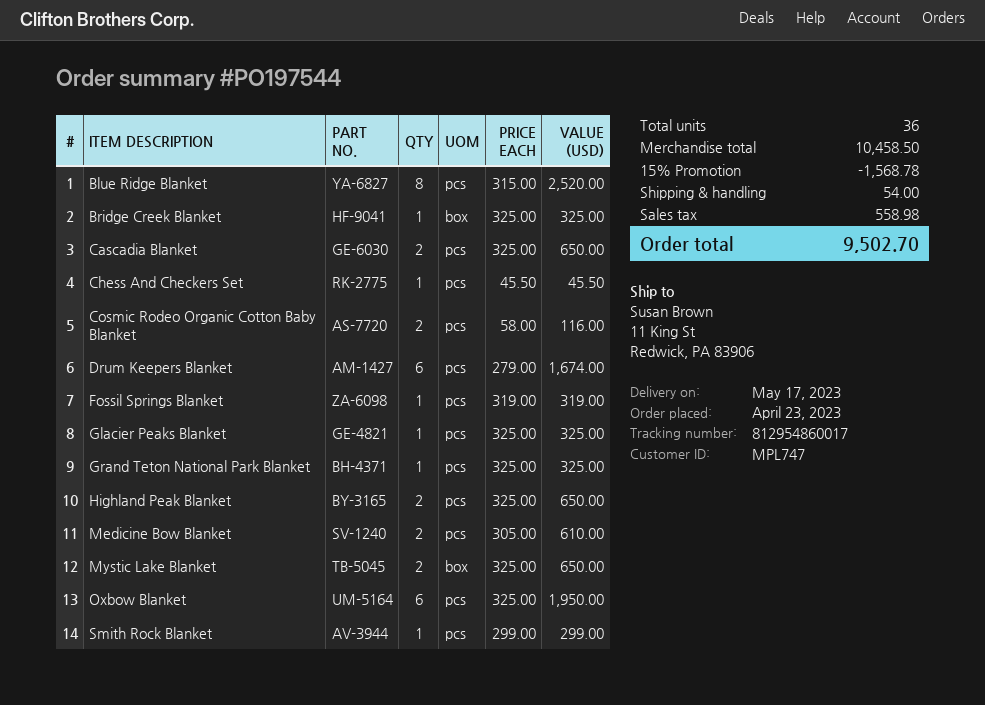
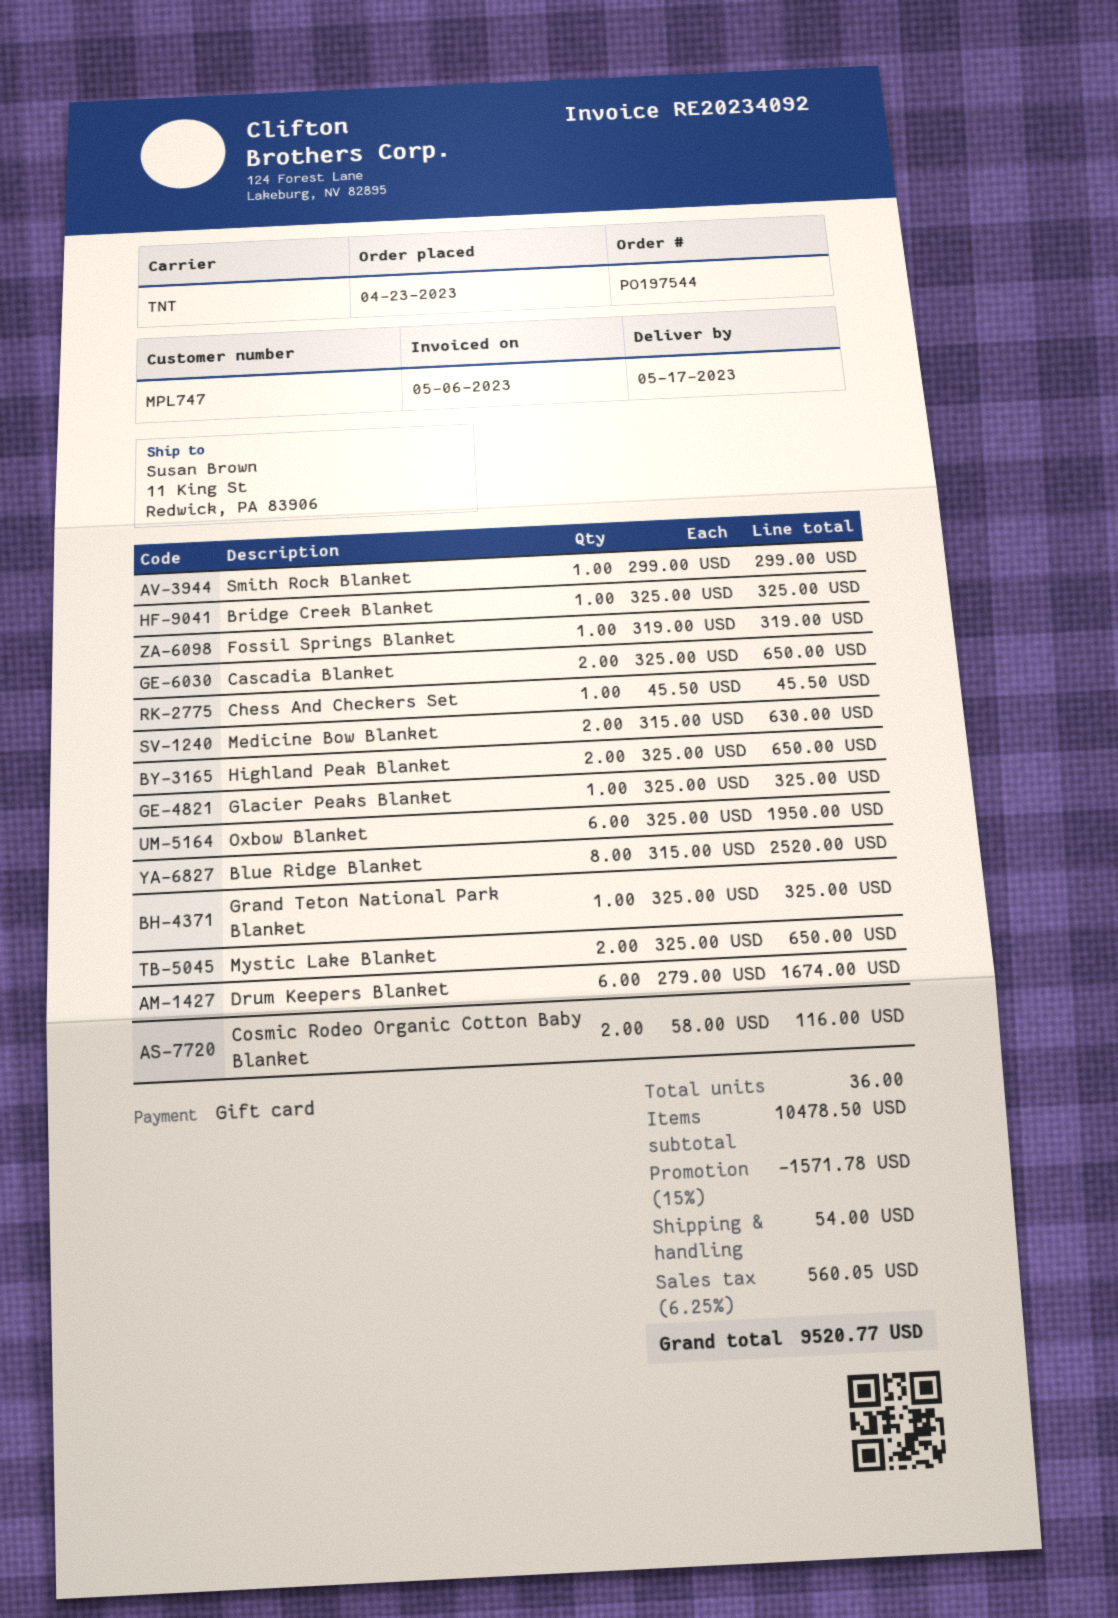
Medicine Bow Blanket: 2 x 305.00 = 610.00 -> 2 x 315.00 = 630.00
subtotal: 10458.50 -> 10478.50
discount: 15% = 1568.78 -> 15% = 1571.78
tax: 558.98 -> 560.05
total: 9502.70 -> 9520.77

